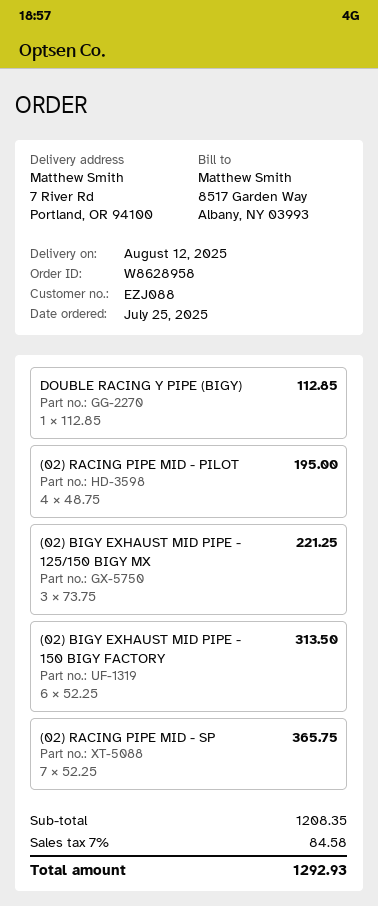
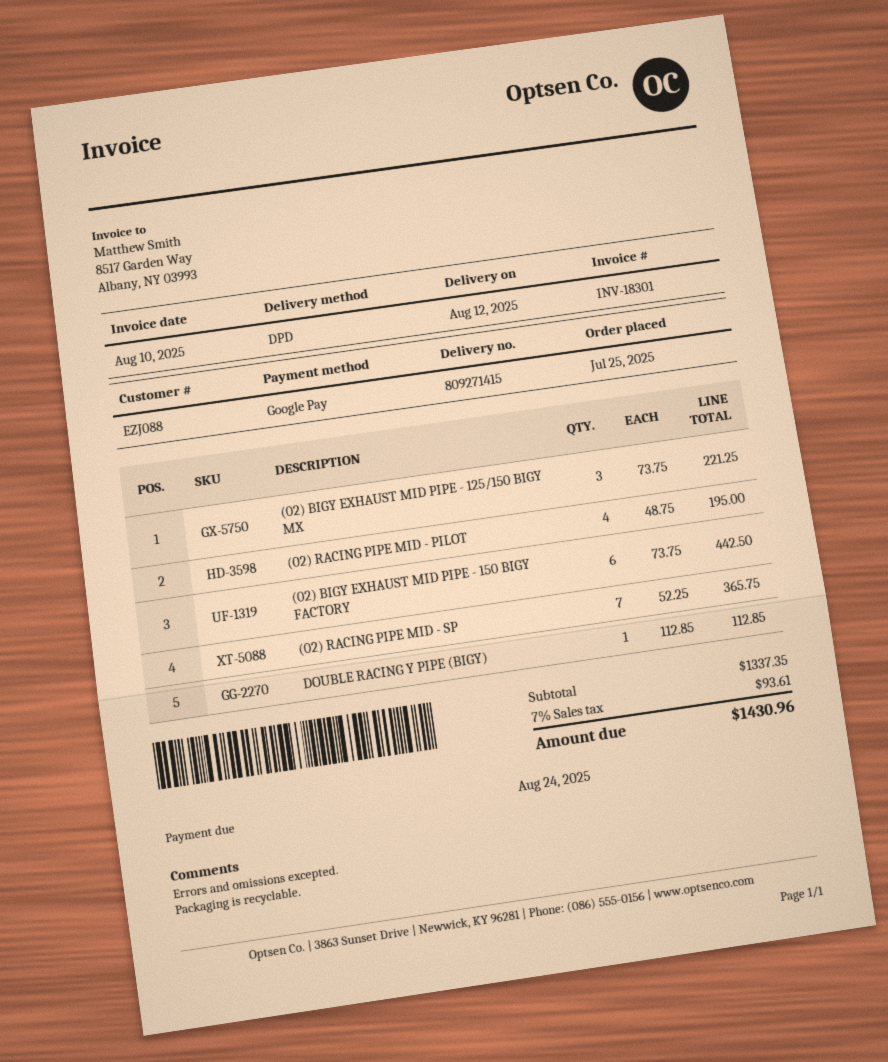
(02) BIGY EXHAUST MID PIPE - 150 BIGY FACTORY: 6 x 52.25 = 313.50 -> 6 x 73.75 = 442.50
subtotal: 1208.35 -> 1337.35
tax: 7% = 84.58 -> 7% = 93.61
total: 1292.93 -> 1430.96

